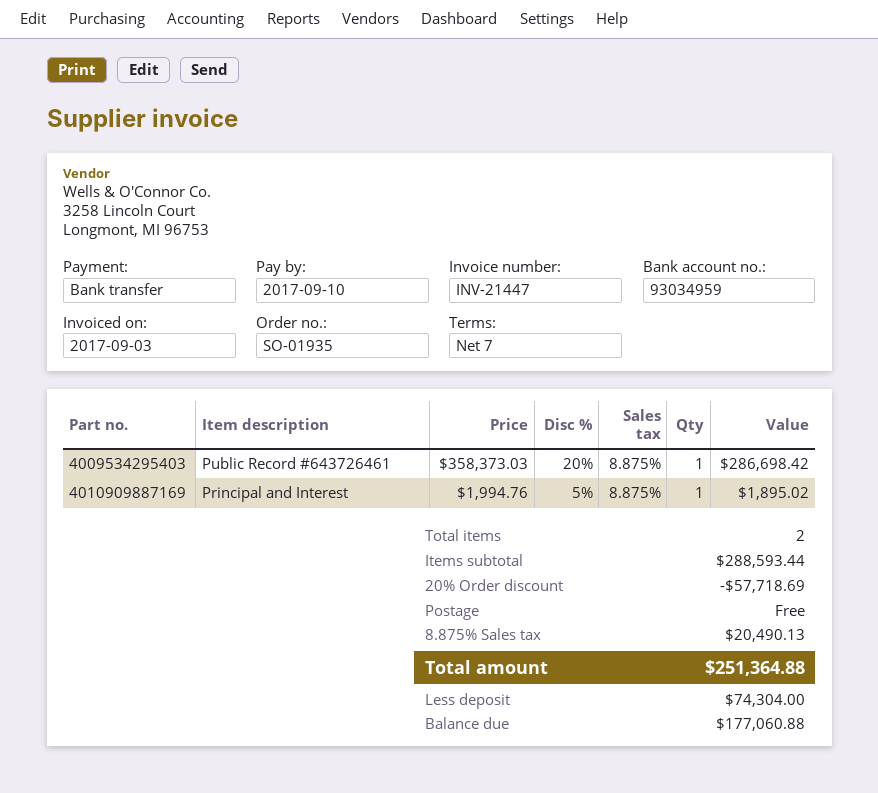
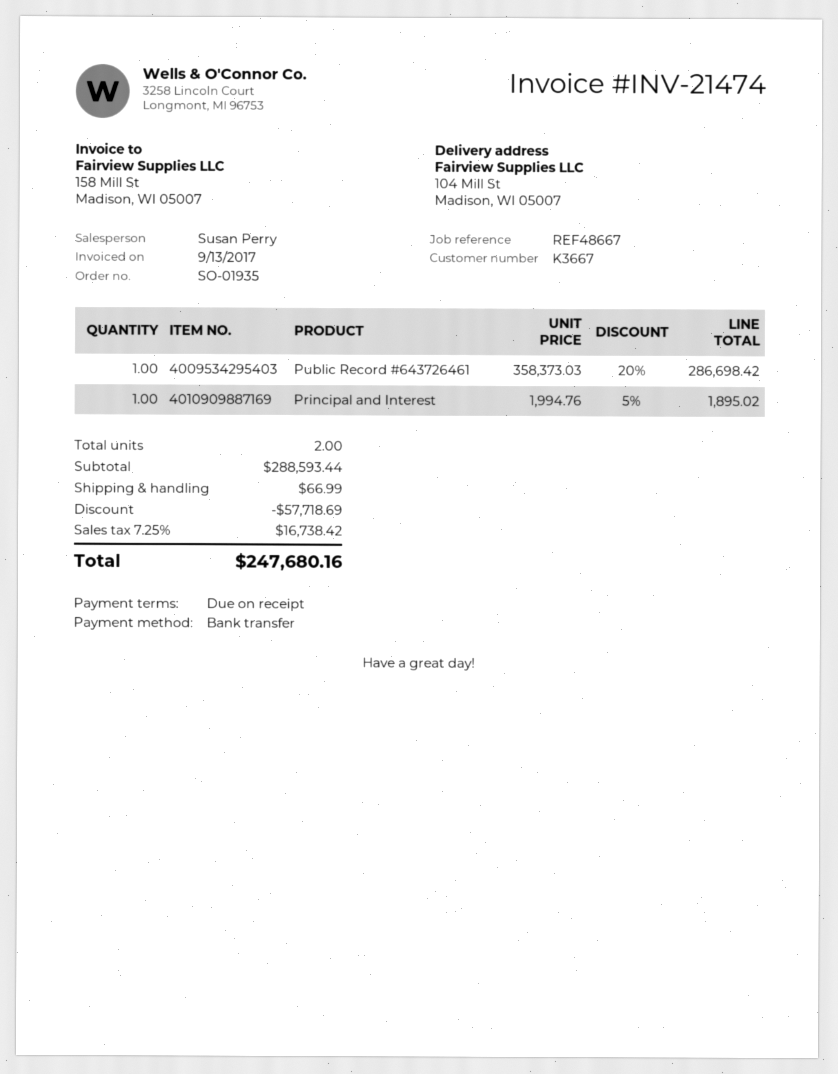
invoice number: INV-21447 -> INV-21474
invoice date: 2017-09-03 -> 2017-09-13
payment terms: 7 days -> on receipt
shipping: 0.00 -> 66.99
tax: 8.875% = 20490.13 -> 7.25% = 16738.42
total: 251364.88 -> 247680.16

